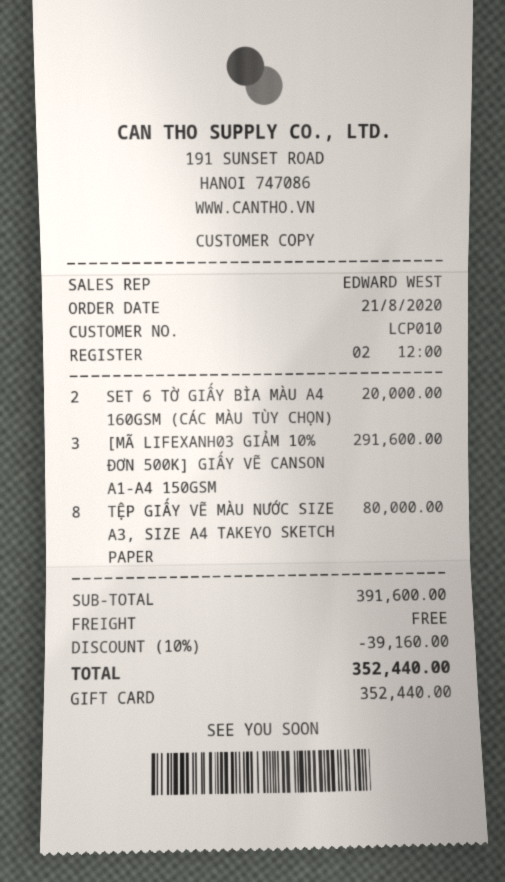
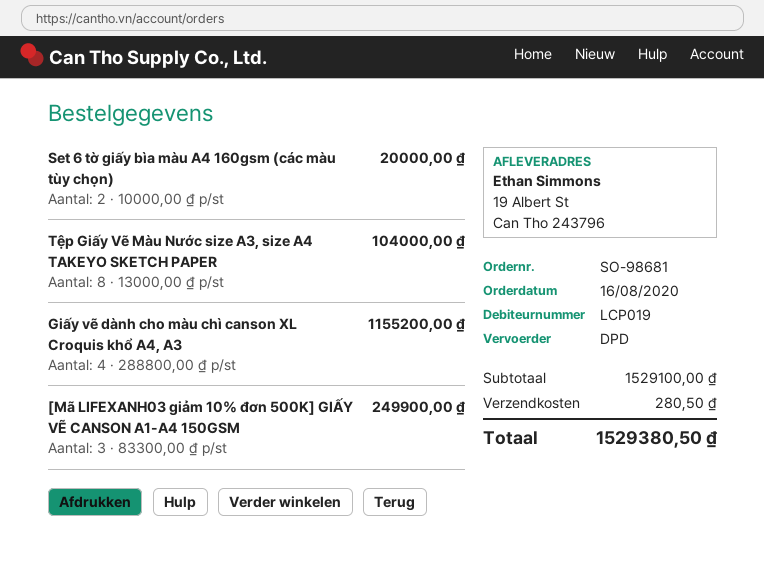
order date: 2020-08-21 -> 2020-08-16
customer number: LCP010 -> LCP019
[MÃ LIFEXANH03 GIẢM 10% ĐƠN 500K] GIẤY VẼ CANSON A1-A4 150GSM: 3 for 291600.00 -> 3 for 249900.00
TỆP GIẤY VẼ MÀU NƯỚC SIZE A3, SIZE A4 TAKEYO SKETCH PAPER: 8 for 80000.00 -> 8 for 104000.00
Giấy vẽ dành cho màu chì canson XL Croquis khổ A4, A3: none -> 4 for 1155200.00
subtotal: 391600.00 -> 1529100.00
discount: 10% = 39160.00 -> none
shipping: 0.00 -> 280.50
total: 352440.00 -> 1529380.50

